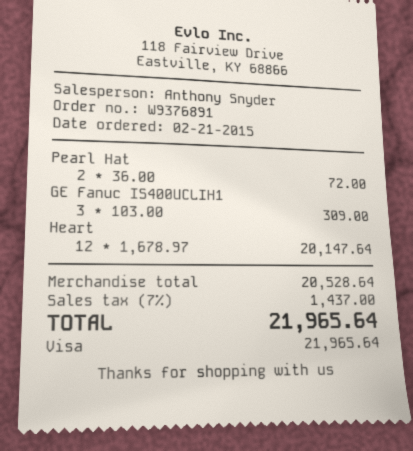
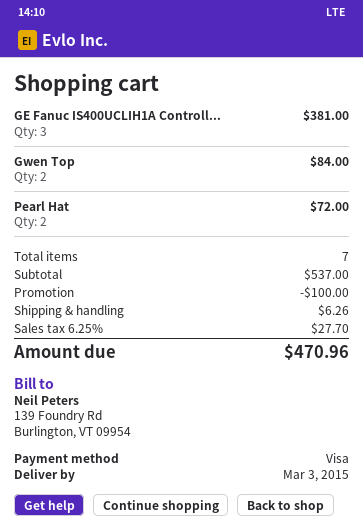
GE Fanuc IS400UCLIH1: 3 for 309.00 -> 3 for 381.00
Heart: 12 for 20147.64 -> none
Gwen Top: none -> 2 for 84.00
subtotal: 20528.64 -> 537.00
discount: none -> 100.00
shipping: none -> 6.26
tax: 7% = 1437.00 -> 6.25% = 27.70
total: 21965.64 -> 470.96

